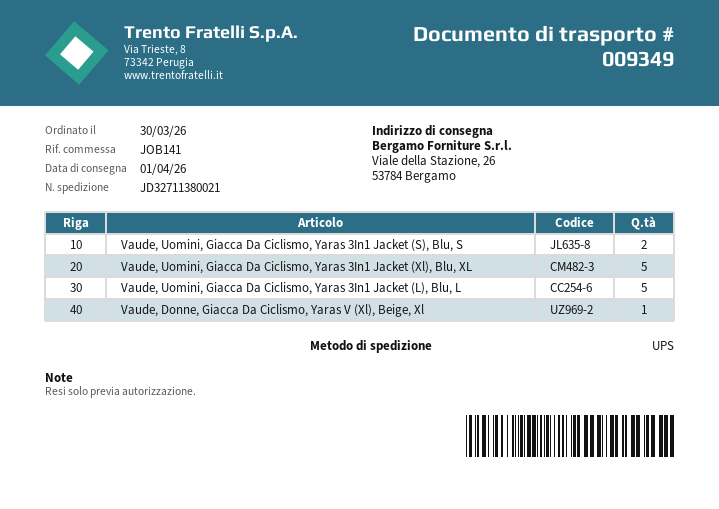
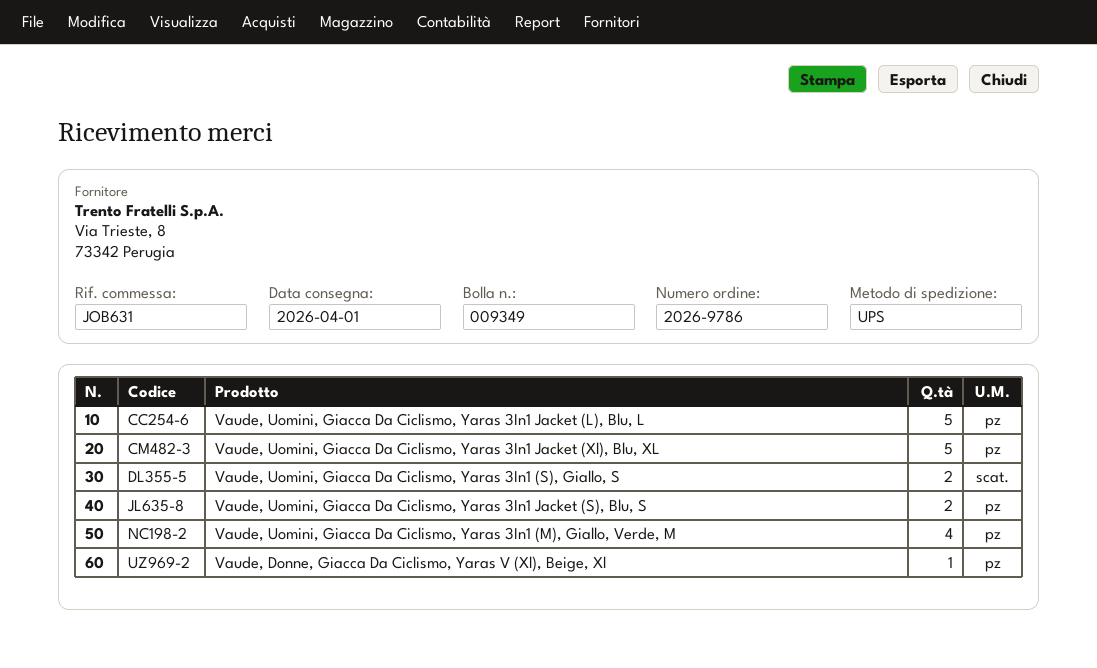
reference: JOB141 -> JOB631
Vaude, Uomini, Giacca Da Ciclismo, Yaras 3In1 (S), Giallo, S: none -> 2
Vaude, Uomini, Giacca Da Ciclismo, Yaras 3In1 (M), Giallo, Verde, M: none -> 4

